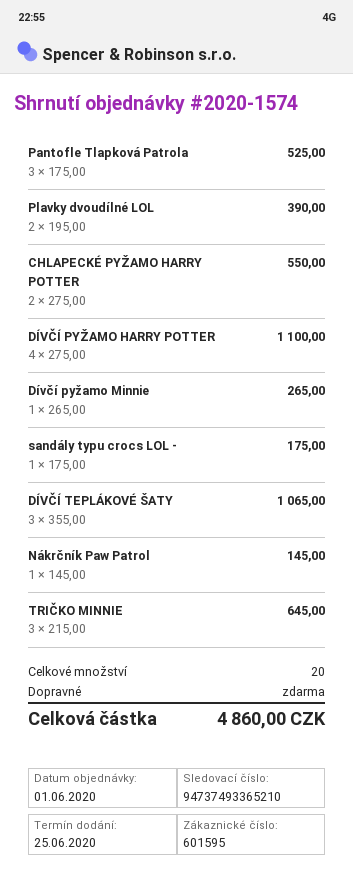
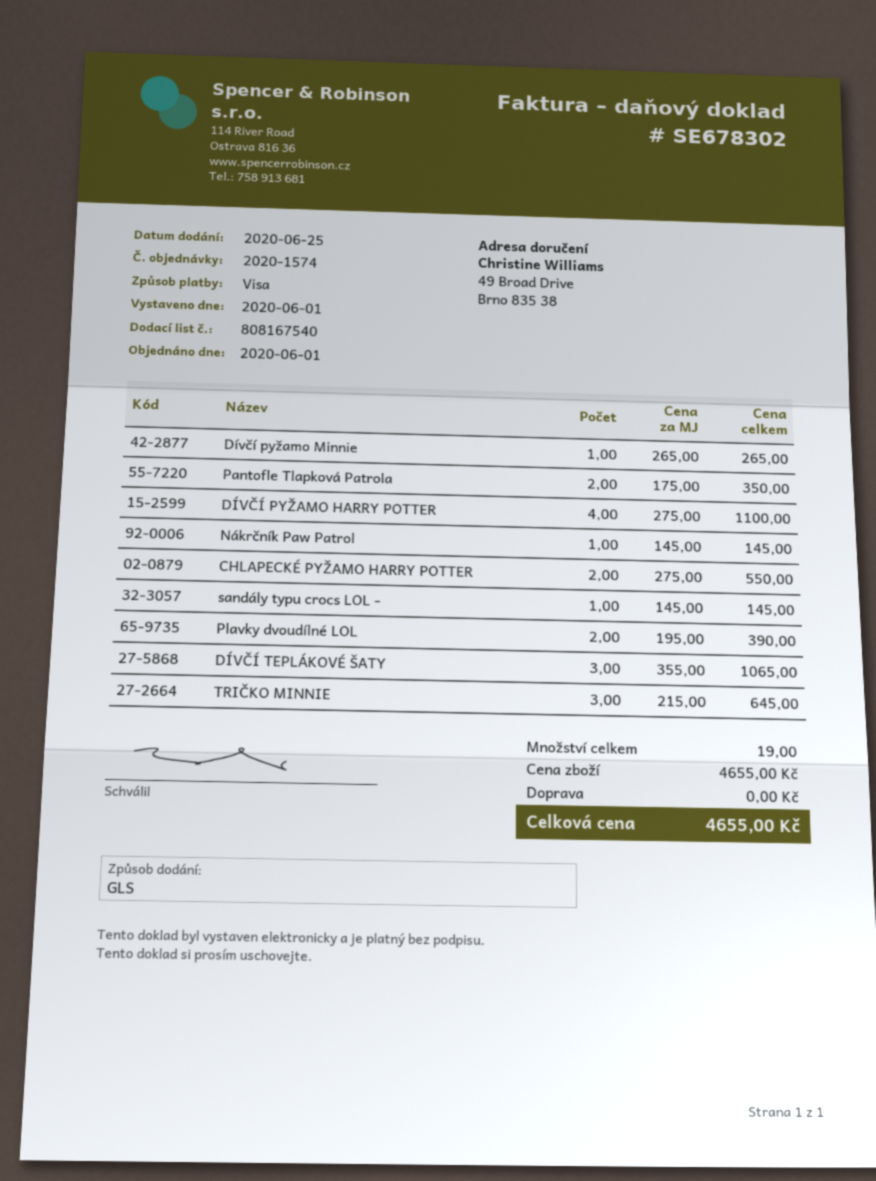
Pantofle Tlapková Patrola: 3 x 175.00 = 525.00 -> 2 x 175.00 = 350.00
sandály typu crocs LOL -: 1 x 175.00 = 175.00 -> 1 x 145.00 = 145.00
total quantity: 20 -> 19
total: 4860.00 -> 4655.00

